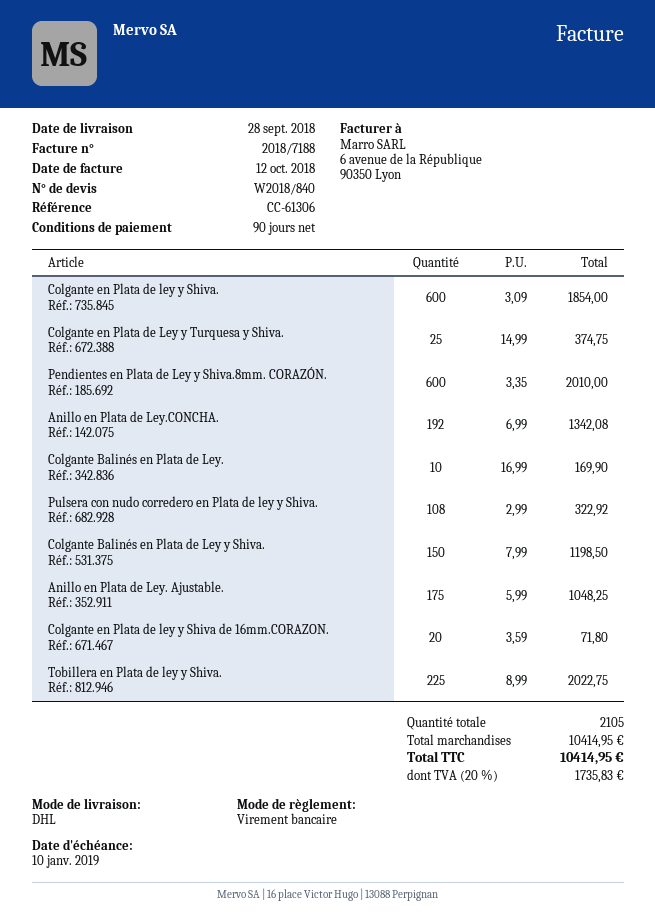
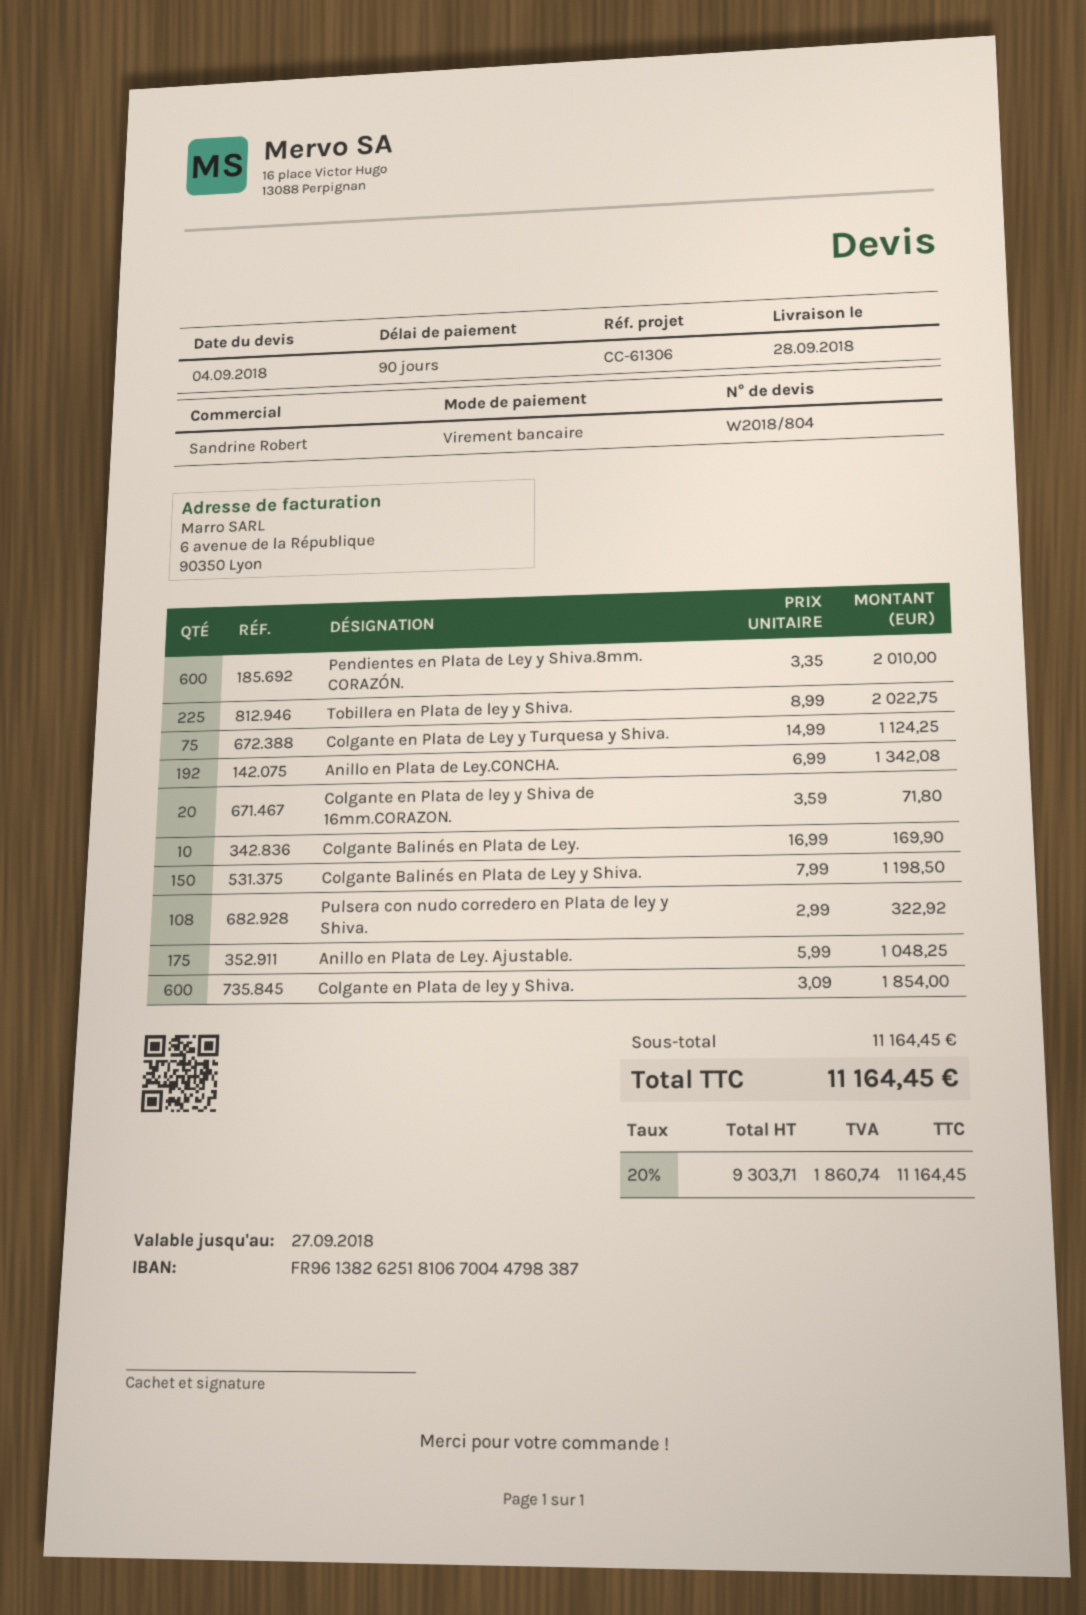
quote number: W2018/840 -> W2018/804
Colgante en Plata de Ley y Turquesa y Shiva.: 25 x 14.99 = 374.75 -> 75 x 14.99 = 1124.25
subtotal: 10414.95 -> 11164.45
tax: 20% = 1735.83 -> 20% = 1860.74
total: 10414.95 -> 11164.45

